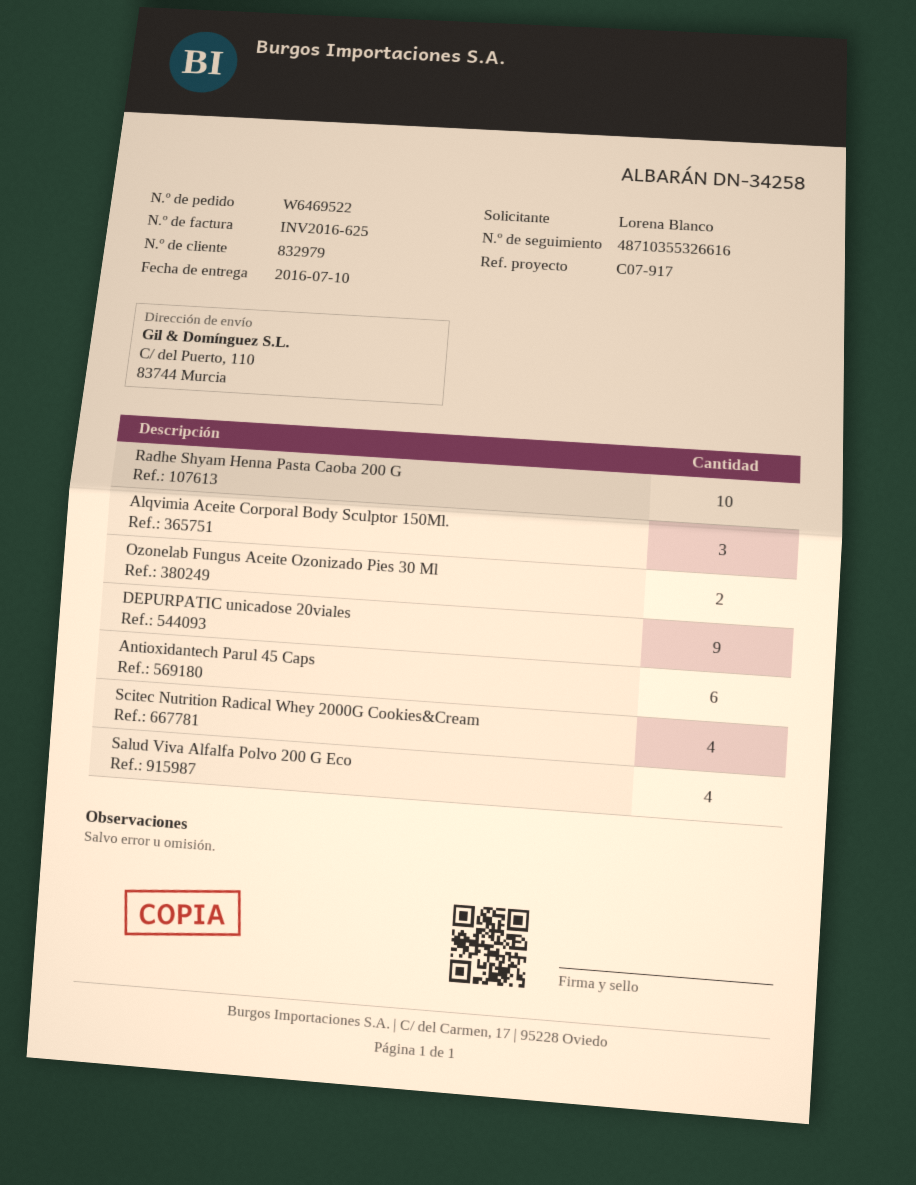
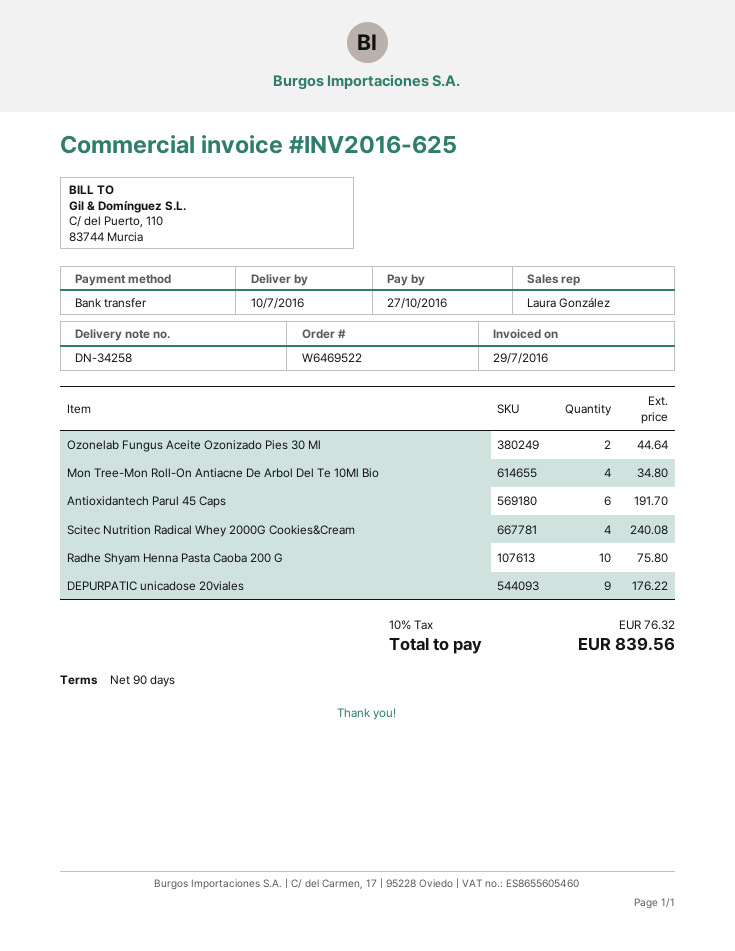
Alqvimia Aceite Corporal Body Sculptor 150Ml.: 3 -> none
Salud Viva Alfalfa Polvo 200 G Eco: 4 -> none
Mon Tree-Mon Roll-On Antiacne De Arbol Del Te 10Ml Bio: none -> 4

